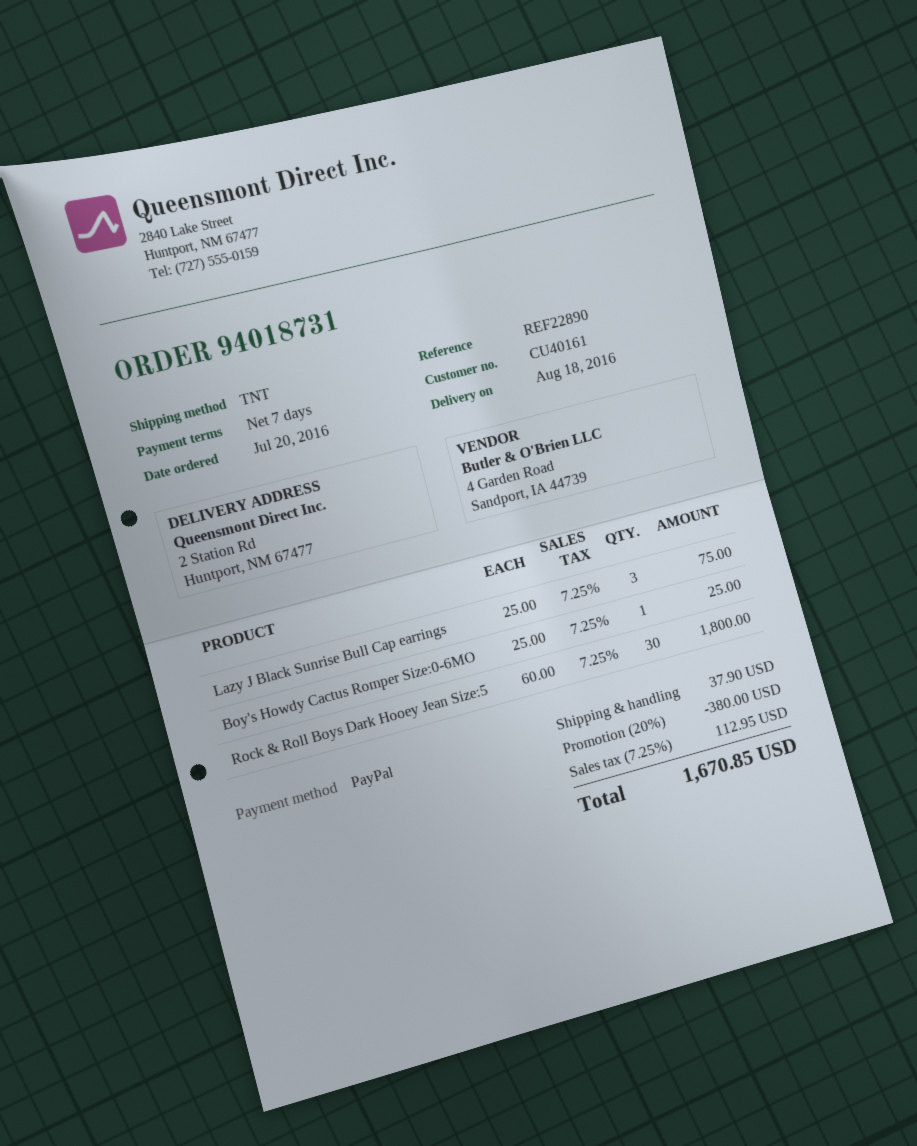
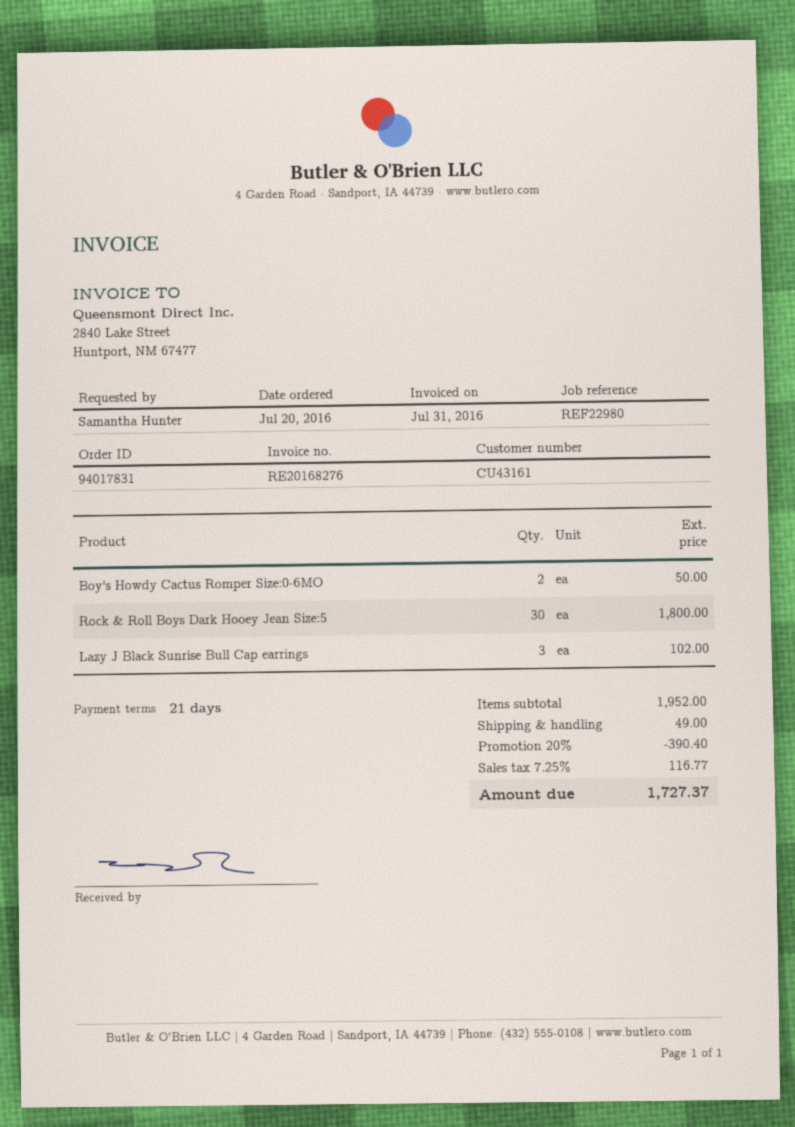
order number: 94018731 -> 94017831
payment terms: 7 days -> 21 days
customer number: CU40161 -> CU43161
reference: REF22890 -> REF22980
Lazy J Black Sunrise Bull Cap earrings: 3 for 75.00 -> 3 for 102.00
Boy's Howdy Cactus Romper Size:0-6MO: 1 for 25.00 -> 2 for 50.00
discount: 20% = 380.00 -> 20% = 390.40
shipping: 37.90 -> 49.00
tax: 7.25% = 112.95 -> 7.25% = 116.77
total: 1670.85 -> 1727.37

